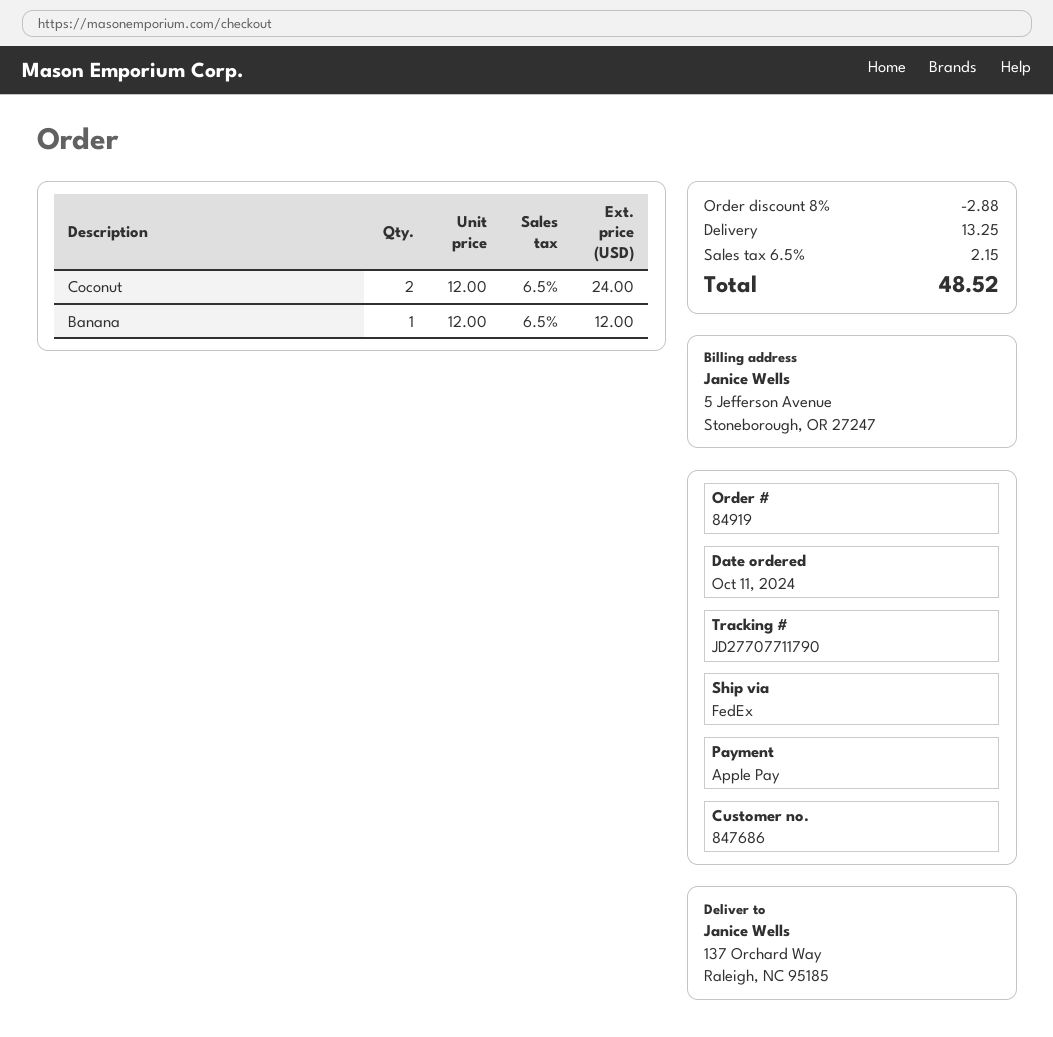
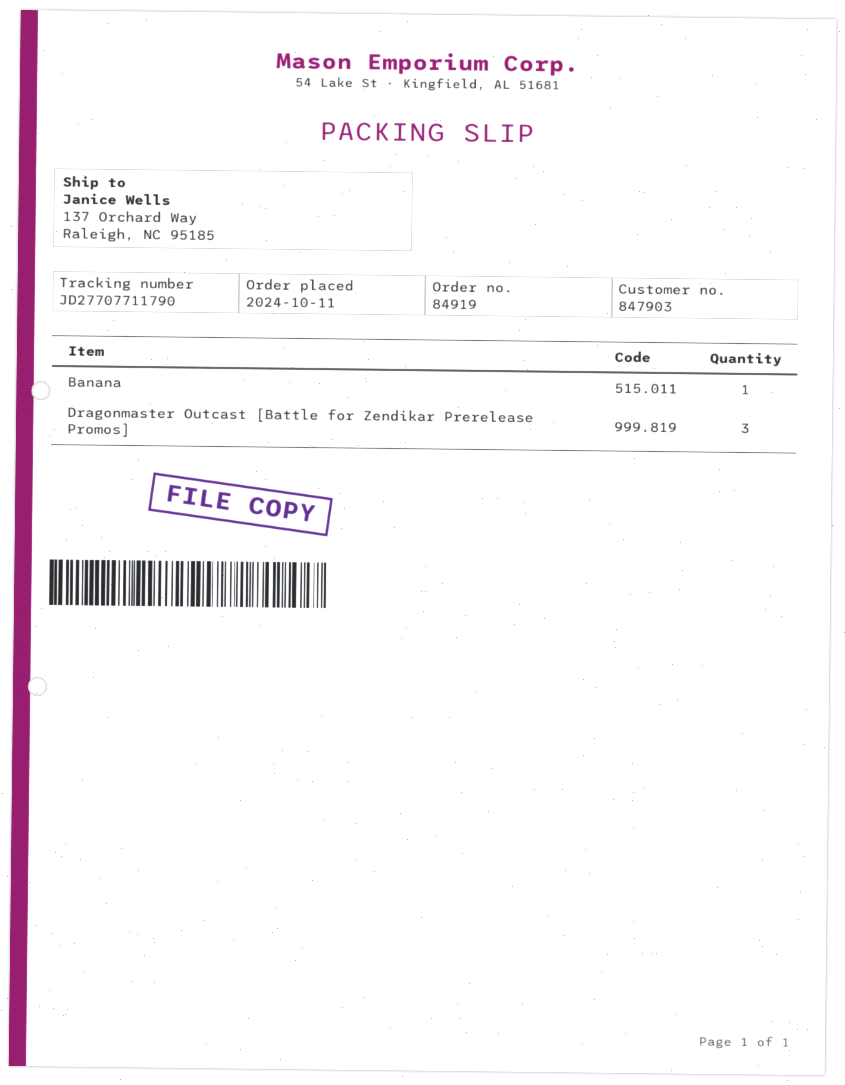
customer number: 847686 -> 847903
Coconut: 2 -> none
Dragonmaster Outcast [Battle for Zendikar Prerelease Promos]: none -> 3

